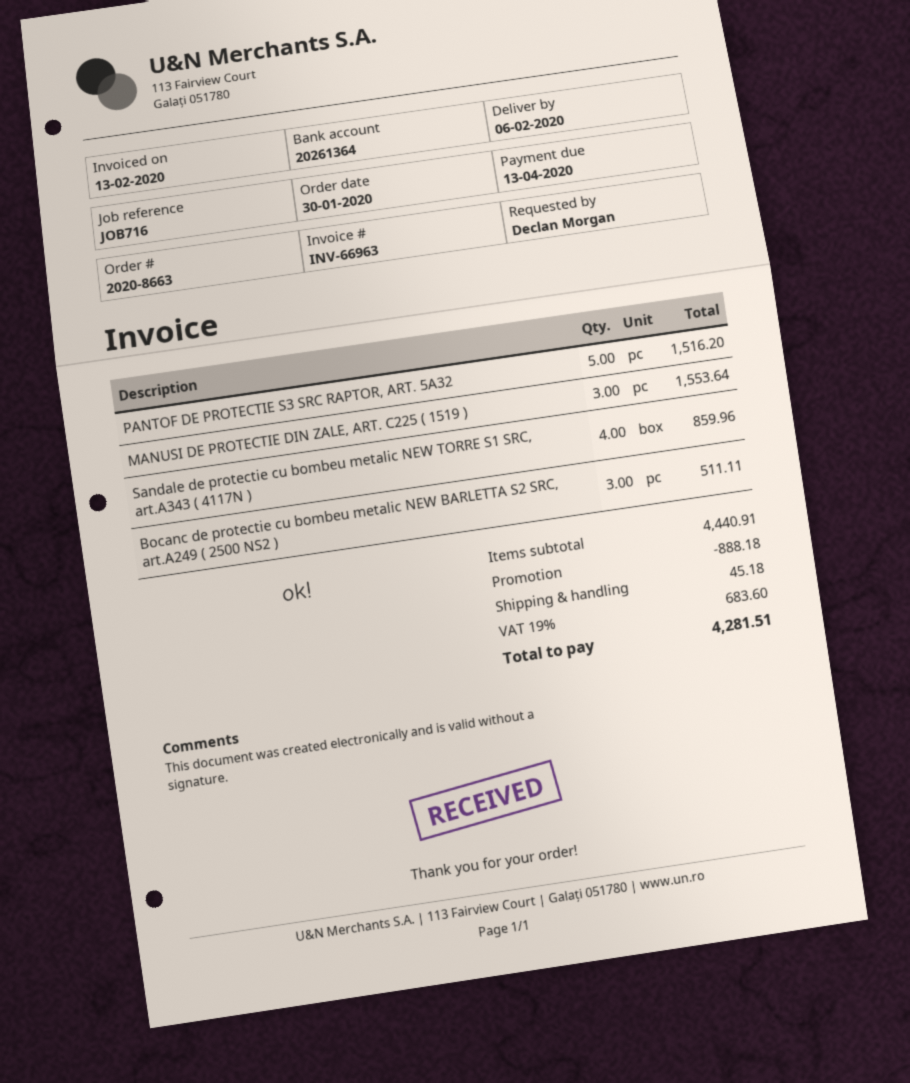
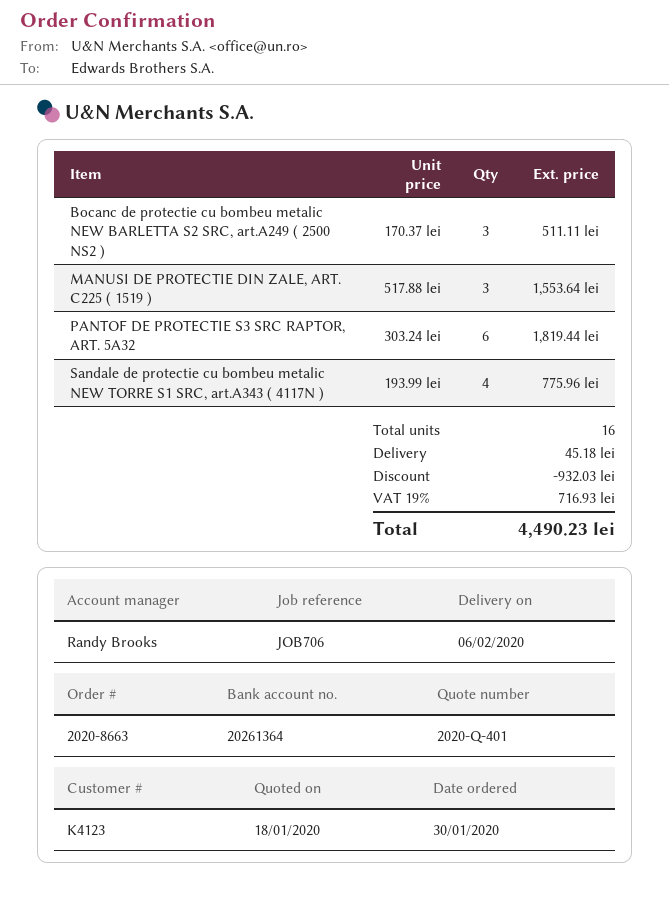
reference: JOB716 -> JOB706
PANTOF DE PROTECTIE S3 SRC RAPTOR, ART. 5A32: 5 for 1516.20 -> 6 for 1819.44
Sandale de protectie cu bombeu metalic NEW TORRE S1 SRC, art.A343 ( 4117N ): 4 for 859.96 -> 4 for 775.96
discount: 888.18 -> 932.03
tax: 19% = 683.60 -> 19% = 716.93
total: 4281.51 -> 4490.23

